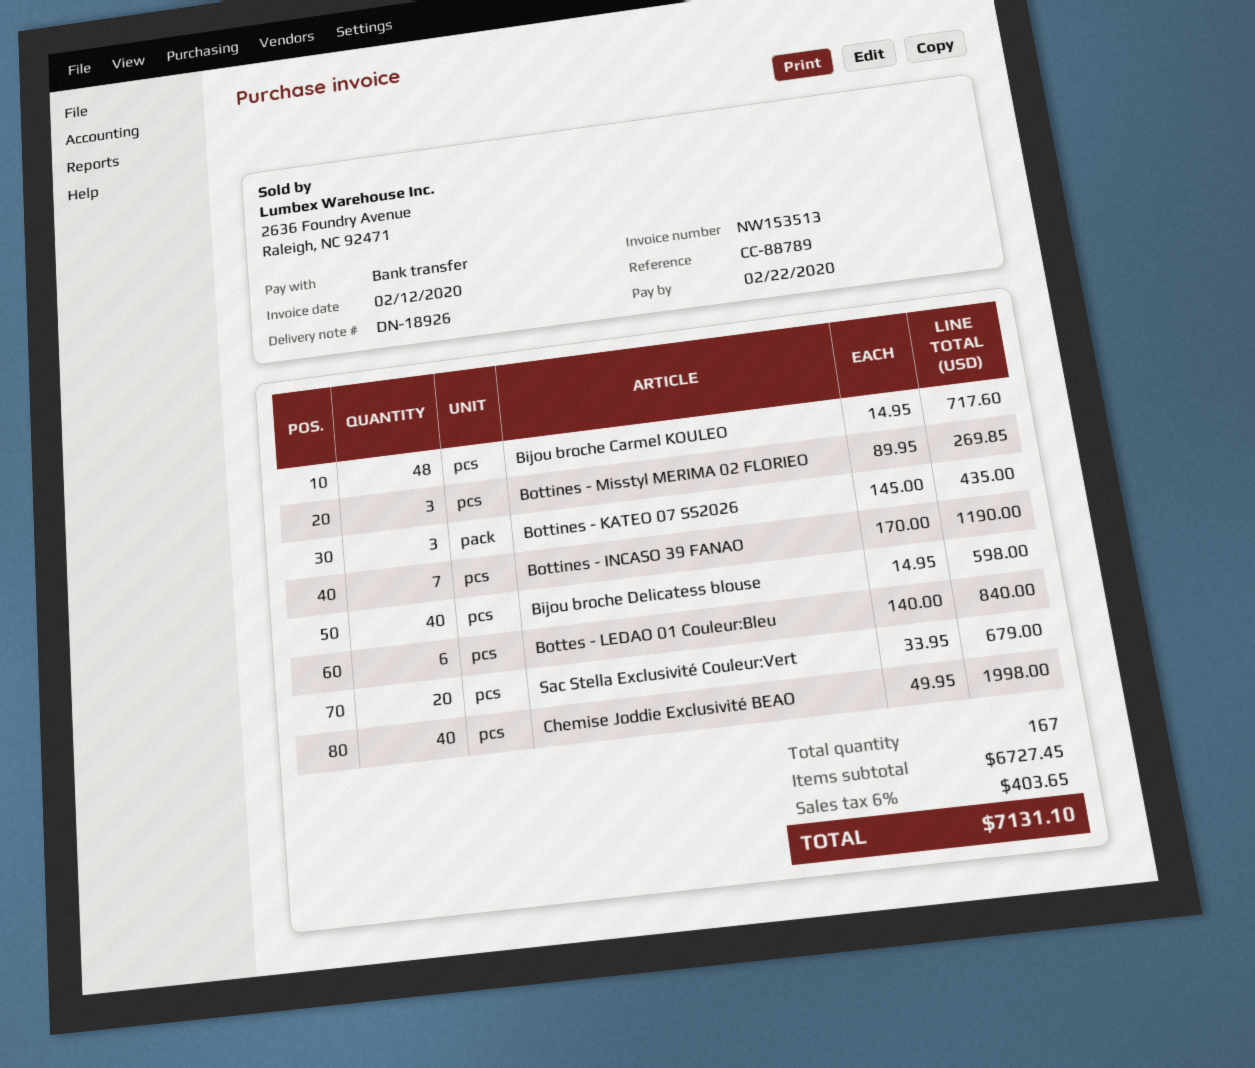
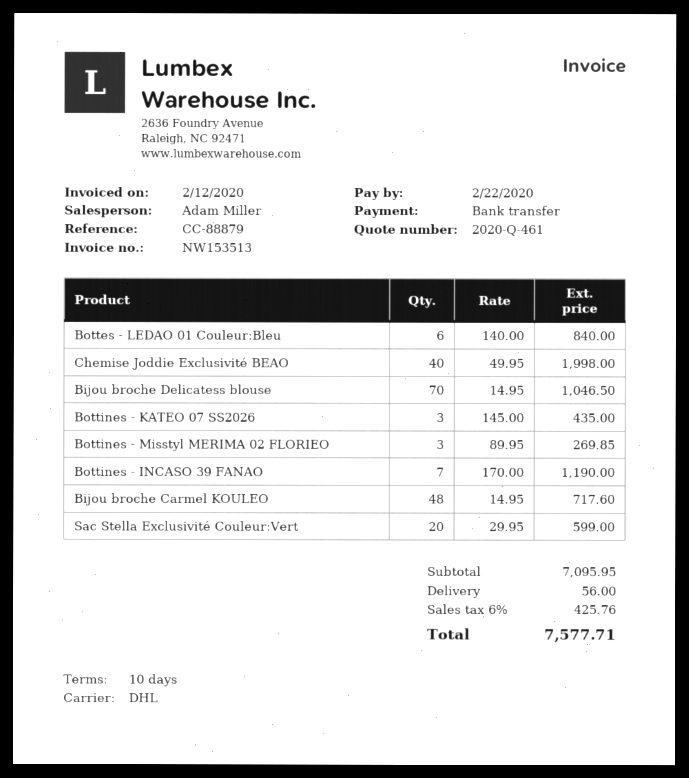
reference: CC-88789 -> CC-88879
Bijou broche Delicatess blouse: 40 x 14.95 = 598.00 -> 70 x 14.95 = 1046.50
Sac Stella Exclusivité Couleur:Vert: 20 x 33.95 = 679.00 -> 20 x 29.95 = 599.00
subtotal: 6727.45 -> 7095.95
shipping: none -> 56.00
tax: 6% = 403.65 -> 6% = 425.76
total: 7131.10 -> 7577.71

